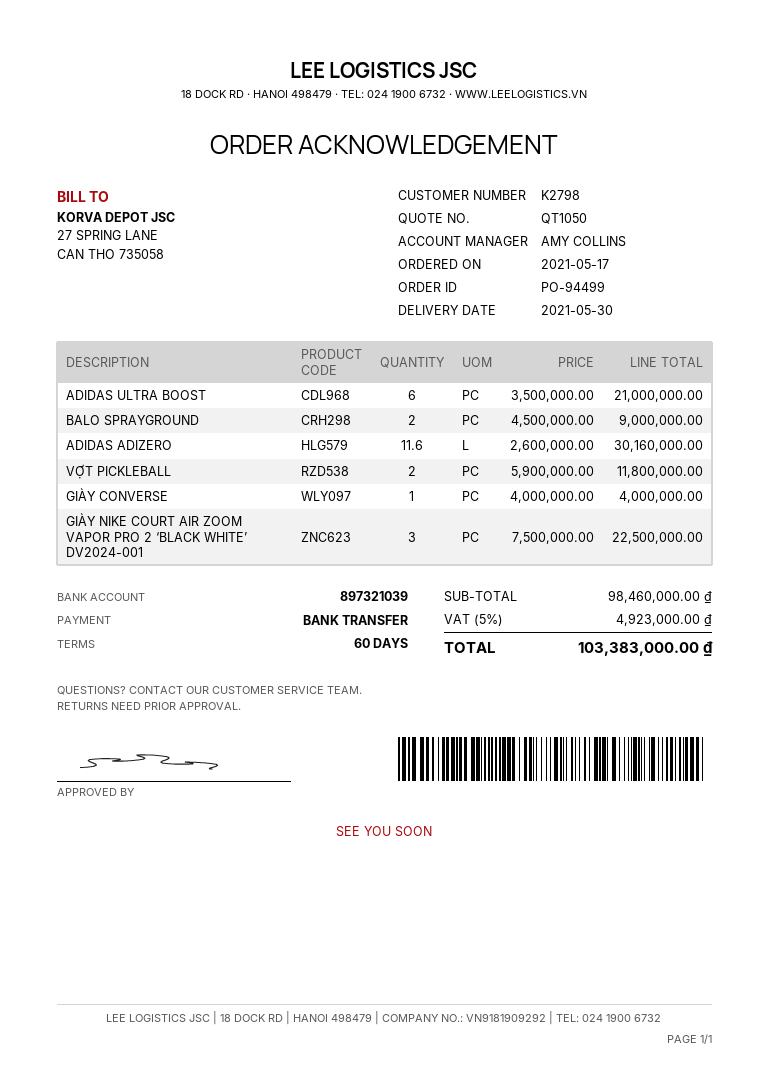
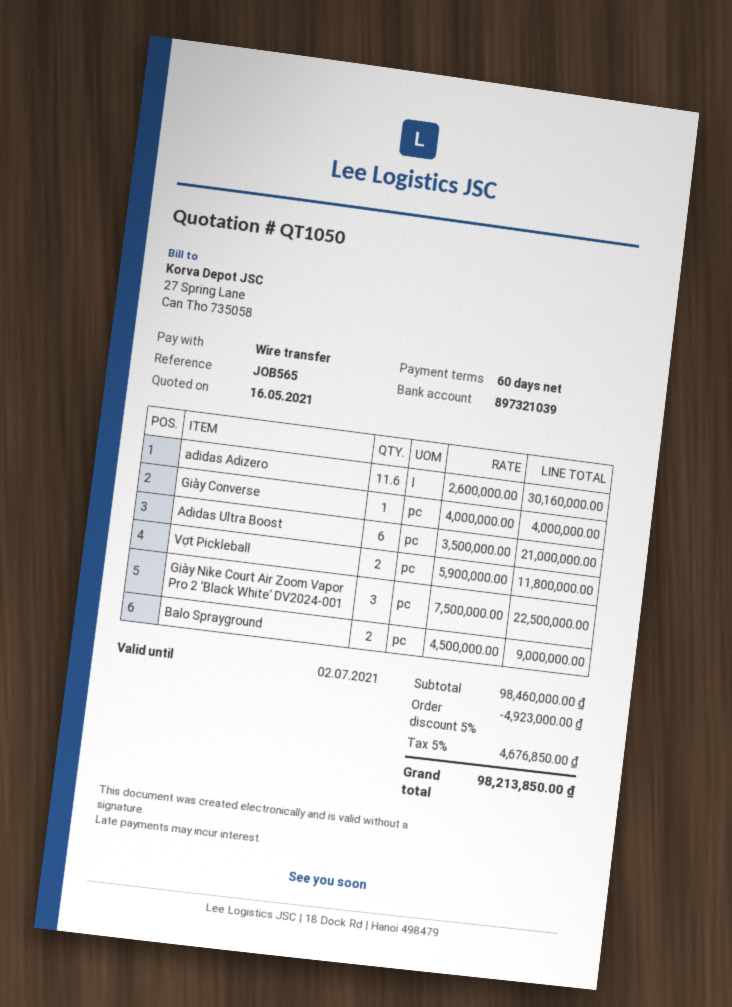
discount: none -> 5% = 4923000.00
tax: 5% = 4923000.00 -> 5% = 4676850.00
total: 103383000.00 -> 98213850.00

